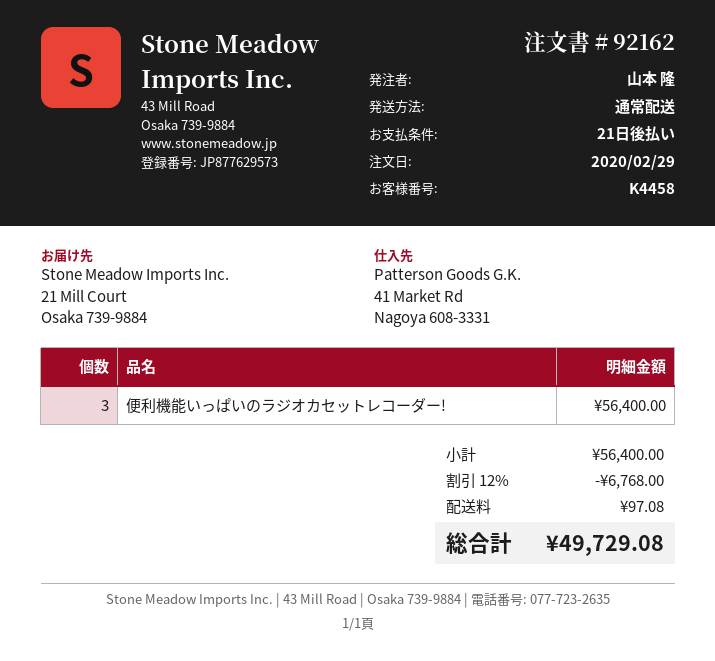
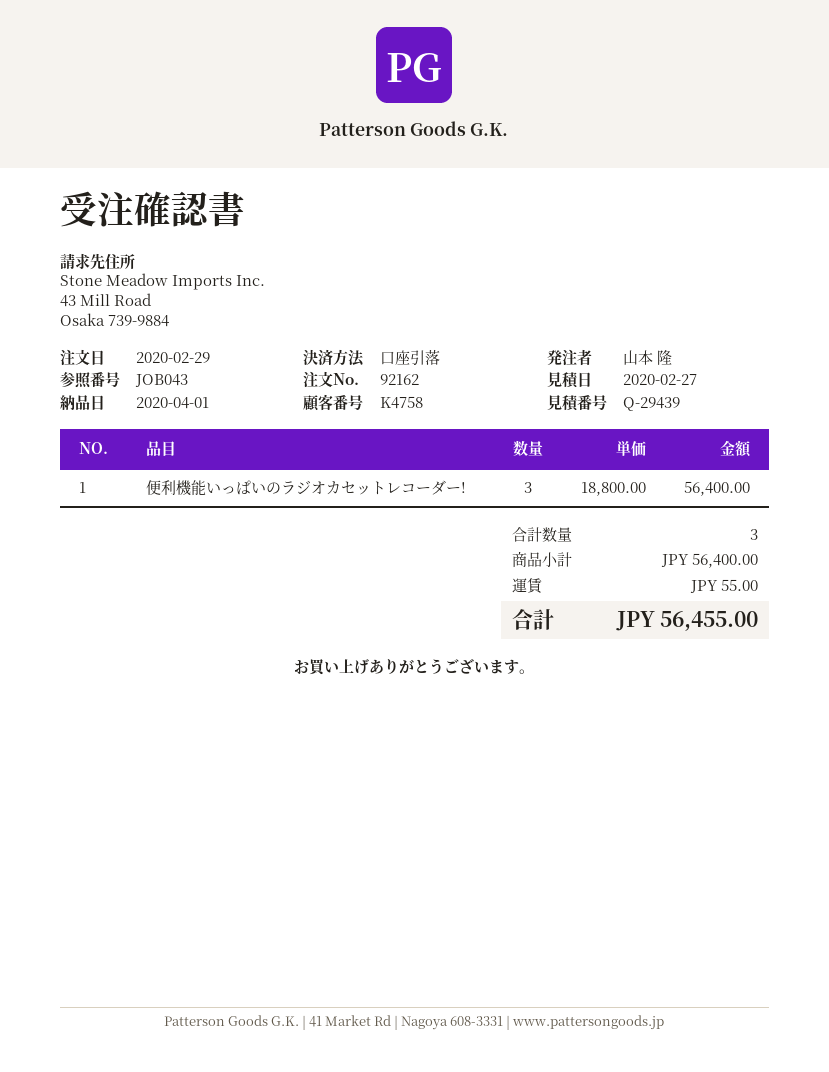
customer number: K4458 -> K4758
discount: 12% = 6768.00 -> none
shipping: 97.08 -> 55.00
total: 49729.08 -> 56455.00

